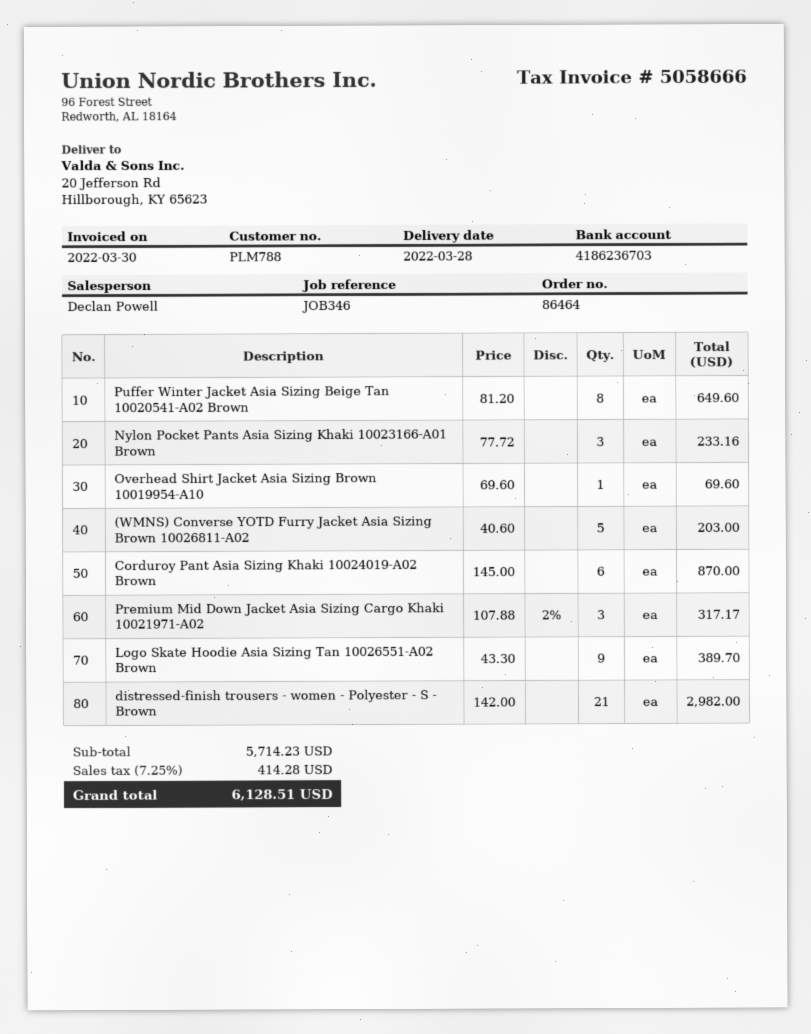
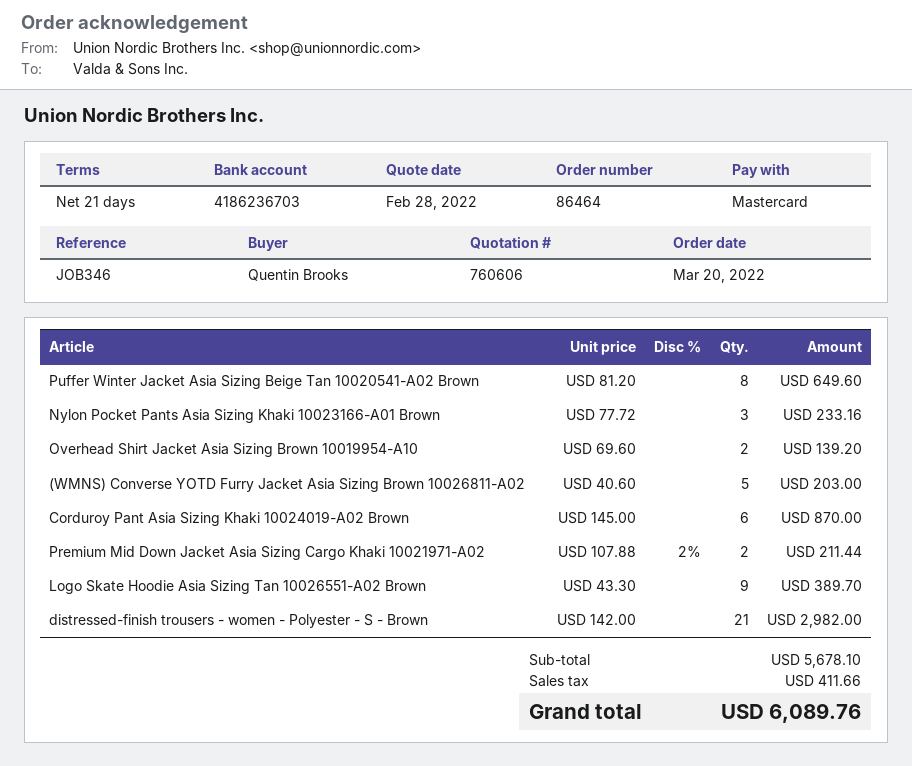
Overhead Shirt Jacket Asia Sizing Brown 10019954-A10: 1 x 69.60 = 69.60 -> 2 x 69.60 = 139.20
Premium Mid Down Jacket Asia Sizing Cargo Khaki 10021971-A02: 3 x 107.88 - 2% = 317.17 -> 2 x 107.88 - 2% = 211.44
subtotal: 5714.23 -> 5678.10
tax: 414.28 -> 411.66
total: 6128.51 -> 6089.76

